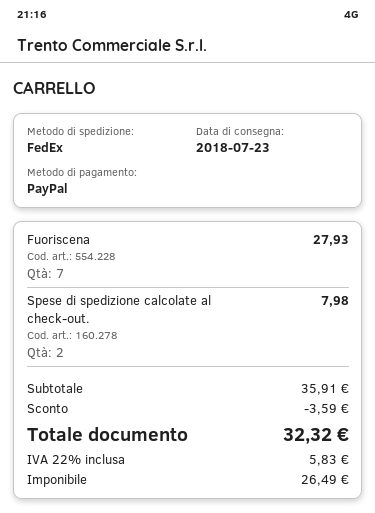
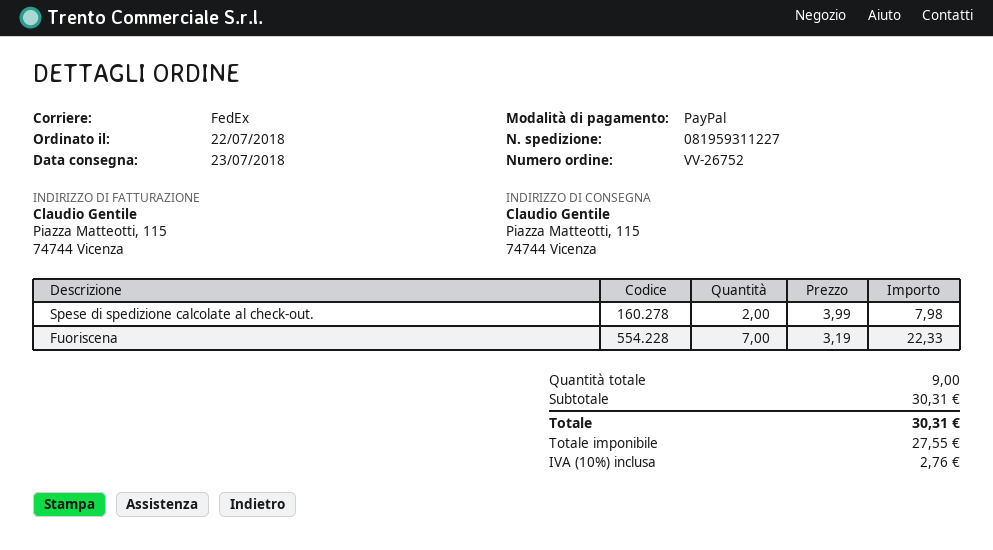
Fuoriscena: 7 for 27.93 -> 7 for 22.33
subtotal: 35.91 -> 30.31
discount: 3.59 -> none
net: 26.49 -> 27.55
tax: 22% = 5.83 -> 10% = 2.76
total: 32.32 -> 30.31

